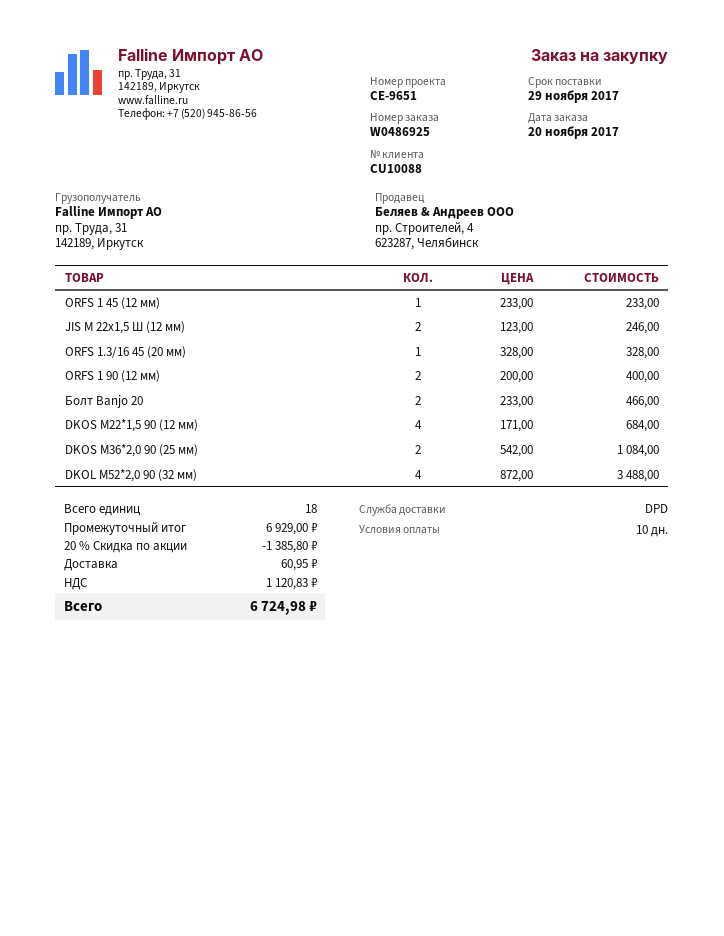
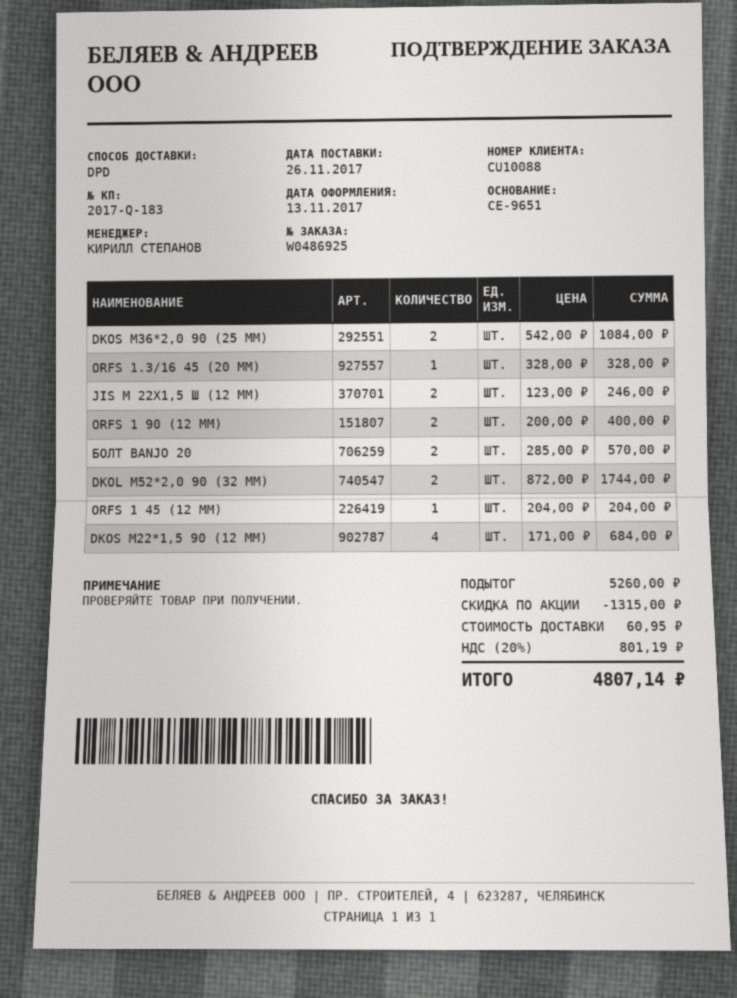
order date: 2017-11-20 -> 2017-11-13
delivery date: 2017-11-29 -> 2017-11-26
ORFS 1 45 (12 мм): 1 x 233.00 = 233.00 -> 1 x 204.00 = 204.00
Болт Banjo 20: 2 x 233.00 = 466.00 -> 2 x 285.00 = 570.00
DKOL М52*2,0 90 (32 мм): 4 x 872.00 = 3488.00 -> 2 x 872.00 = 1744.00
subtotal: 6929.00 -> 5260.00
discount: 1385.80 -> 1315.00
tax: 1120.83 -> 801.19
total: 6724.98 -> 4807.14

